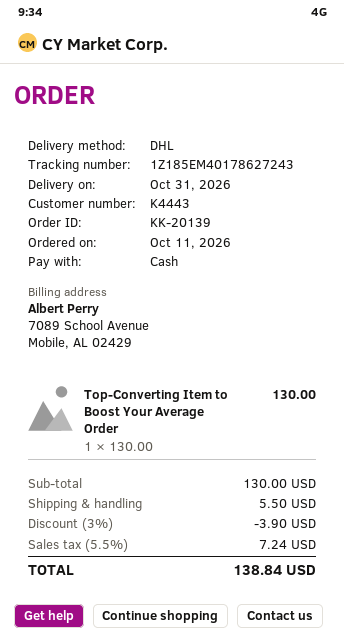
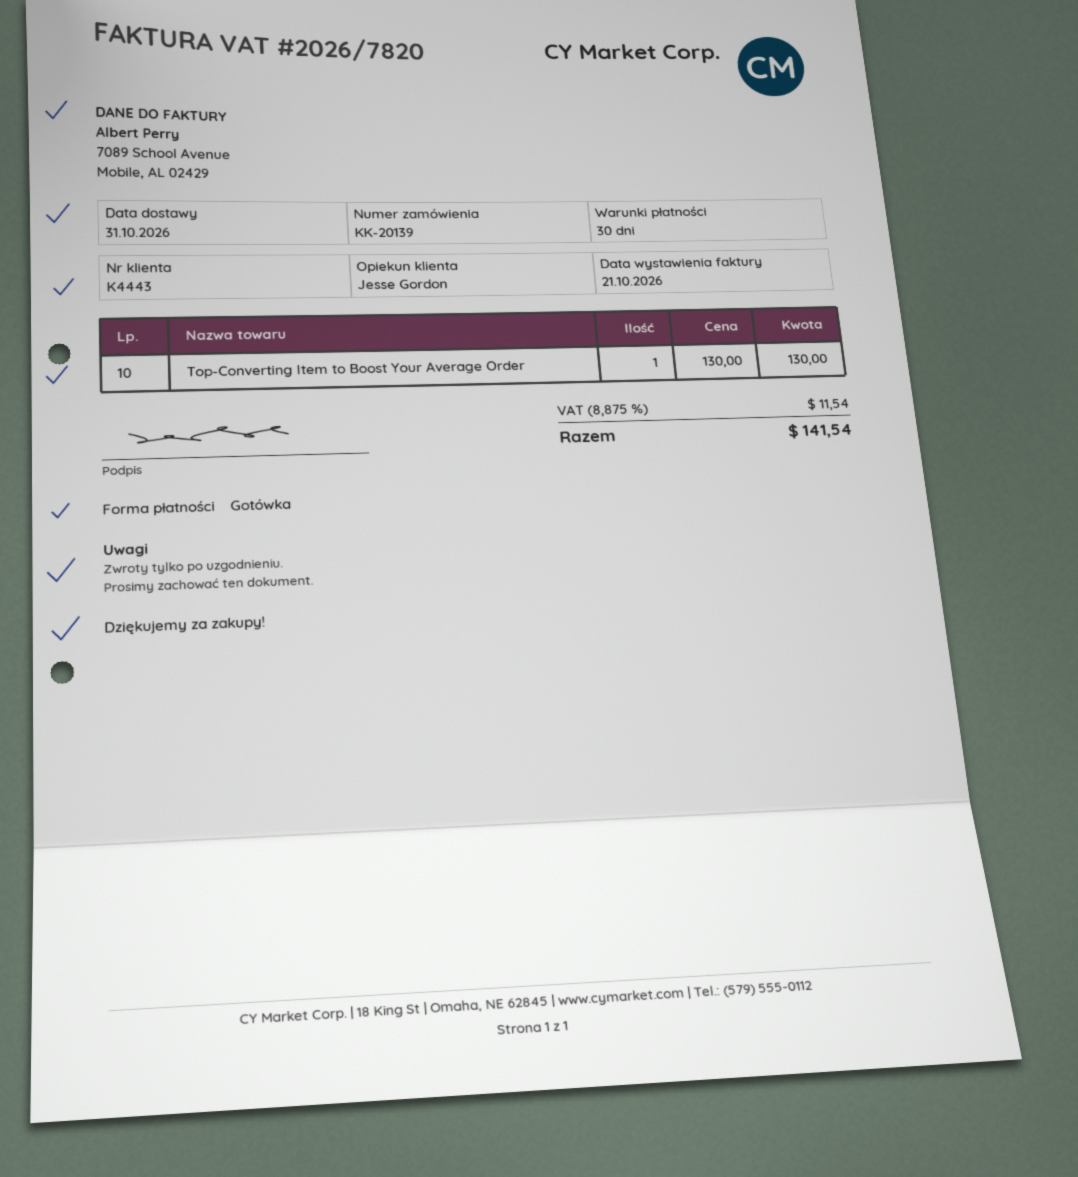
discount: 3% = 3.90 -> none
shipping: 5.50 -> none
tax: 5.5% = 7.24 -> 8.875% = 11.54
total: 138.84 -> 141.54

